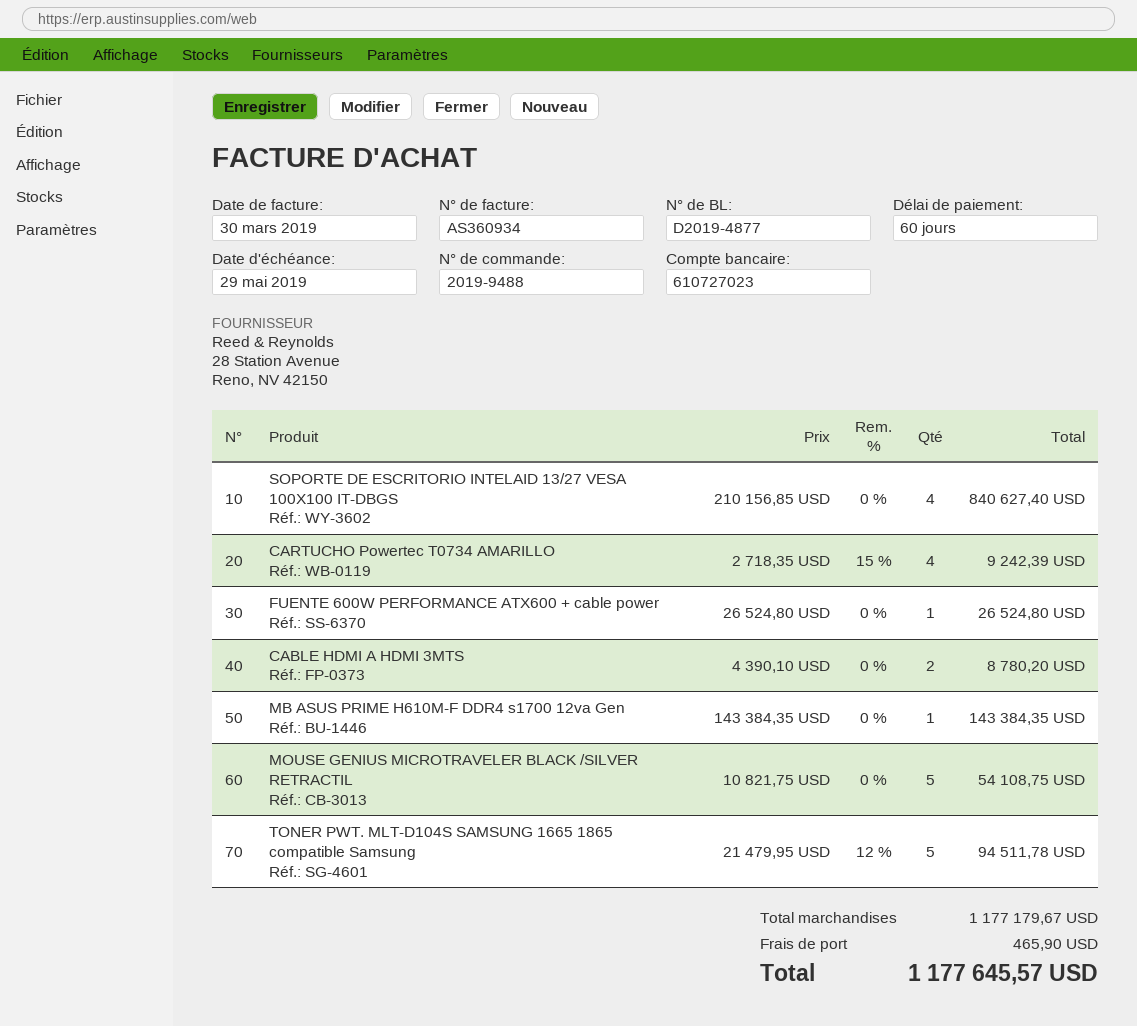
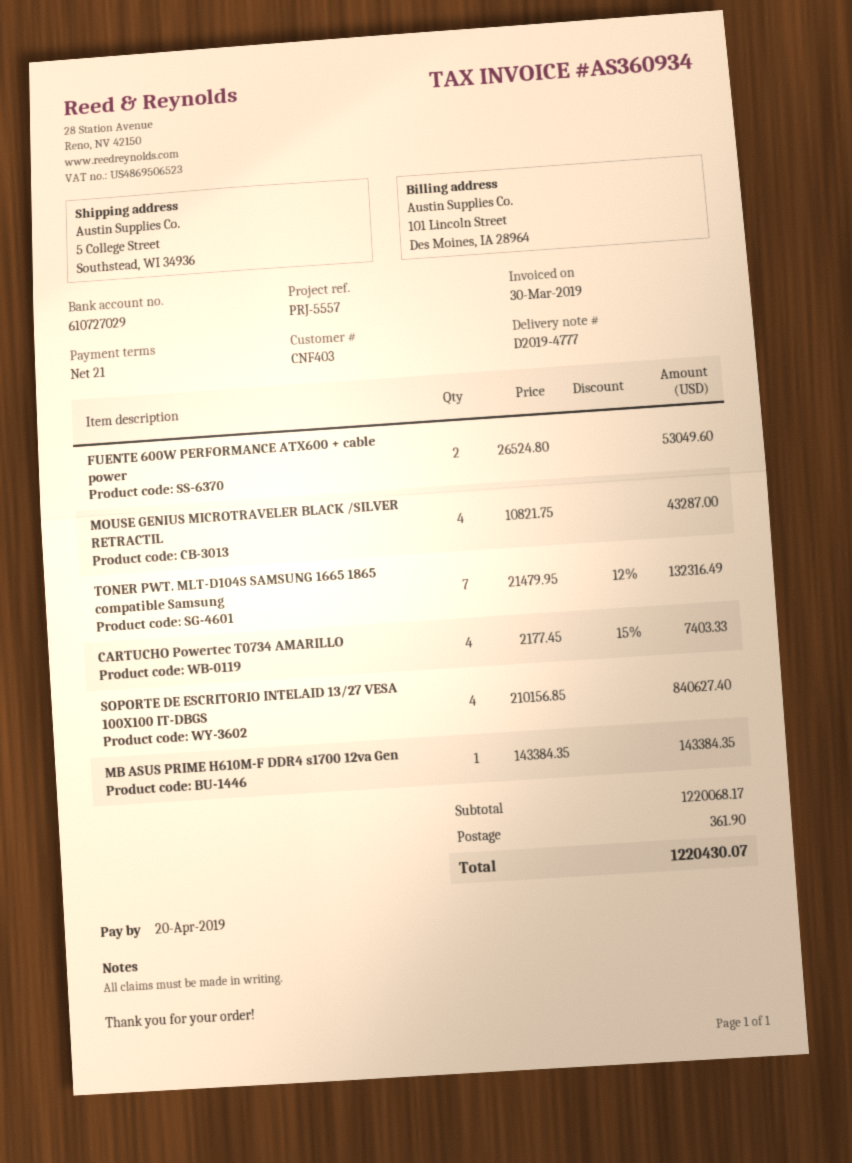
delivery note number: D2019-4877 -> D2019-4777
payment terms: 60 days -> 21 days
due date: 2019-05-29 -> 2019-04-20
bank account: 610727023 -> 610727029
CARTUCHO Powertec T0734 AMARILLO: 4 x 2718.35 - 15% = 9242.39 -> 4 x 2177.45 - 15% = 7403.33
FUENTE 600W PERFORMANCE ATX600 + cable power: 1 x 26524.80 = 26524.80 -> 2 x 26524.80 = 53049.60
CABLE HDMI A HDMI 3MTS: 2 x 4390.10 = 8780.20 -> none
MOUSE GENIUS MICROTRAVELER BLACK /SILVER RETRACTIL: 5 x 10821.75 = 54108.75 -> 4 x 10821.75 = 43287.00
TONER PWT. MLT-D104S SAMSUNG 1665 1865 compatible Samsung: 5 x 21479.95 - 12% = 94511.78 -> 7 x 21479.95 - 12% = 132316.49
subtotal: 1177179.67 -> 1220068.17
shipping: 465.90 -> 361.90
total: 1177645.57 -> 1220430.07

